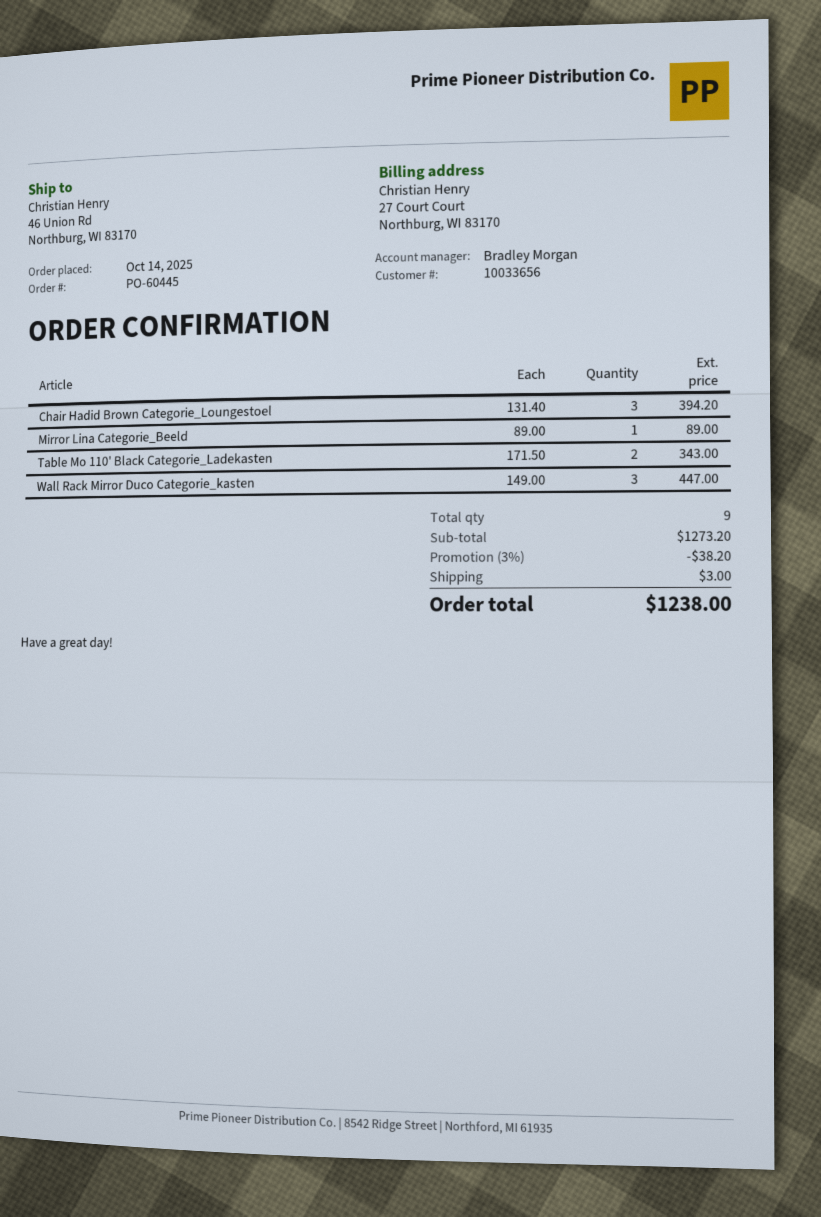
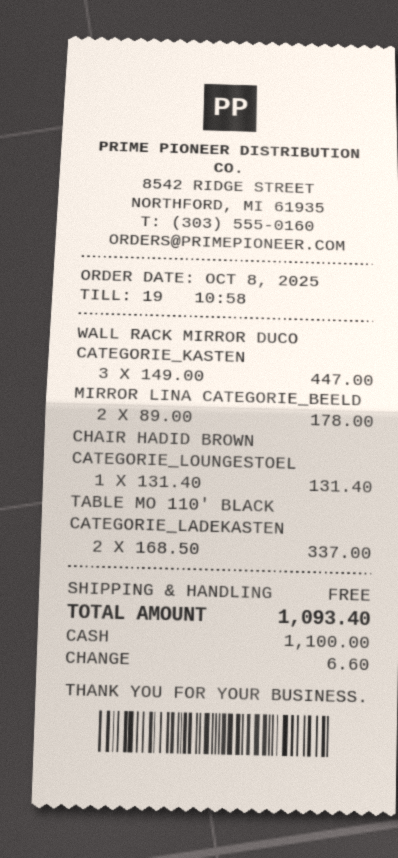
order date: 2025-10-14 -> 2025-10-08
Chair Hadid Brown Categorie_Loungestoel: 3 x 131.40 = 394.20 -> 1 x 131.40 = 131.40
Mirror Lina Categorie_Beeld: 1 x 89.00 = 89.00 -> 2 x 89.00 = 178.00
Table Mo 110' Black Categorie_Ladekasten: 2 x 171.50 = 343.00 -> 2 x 168.50 = 337.00
discount: 3% = 38.20 -> none
shipping: 3.00 -> 0.00
total: 1238.00 -> 1093.40

